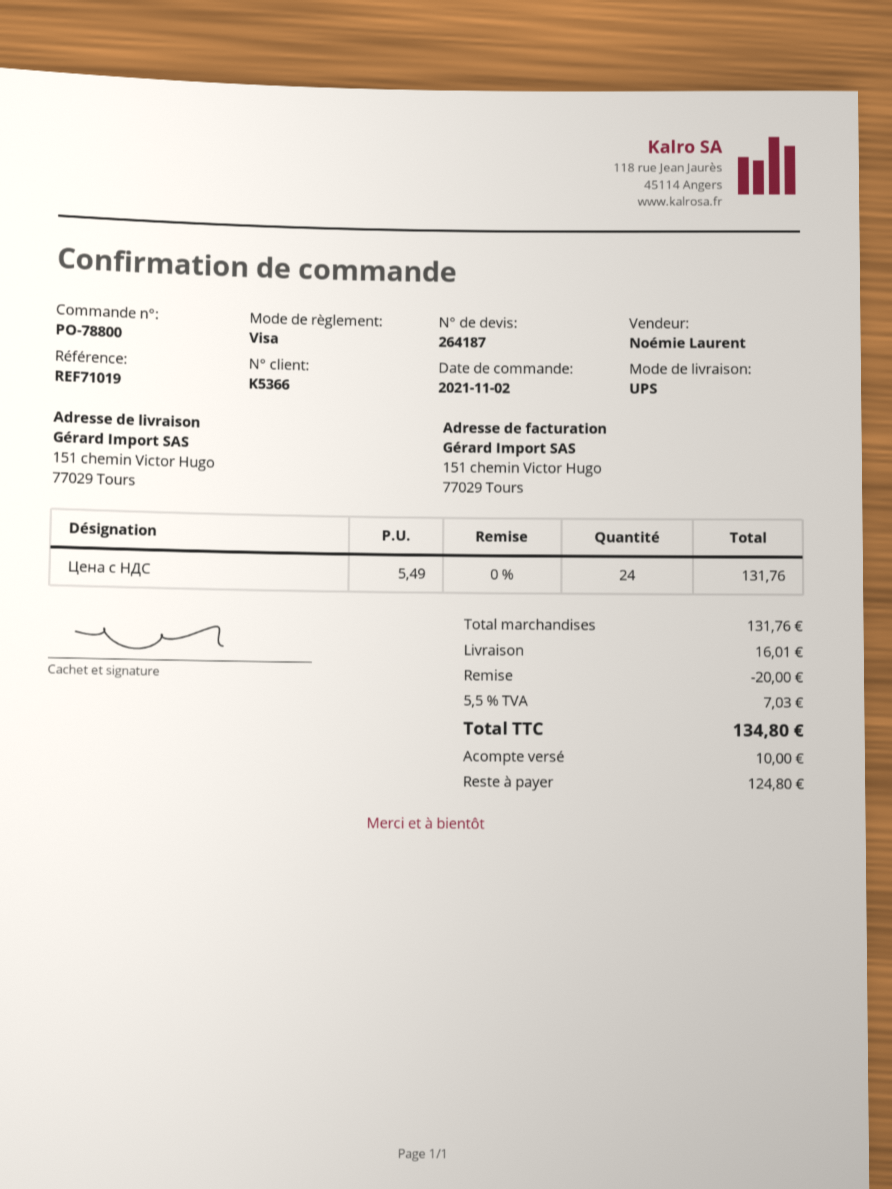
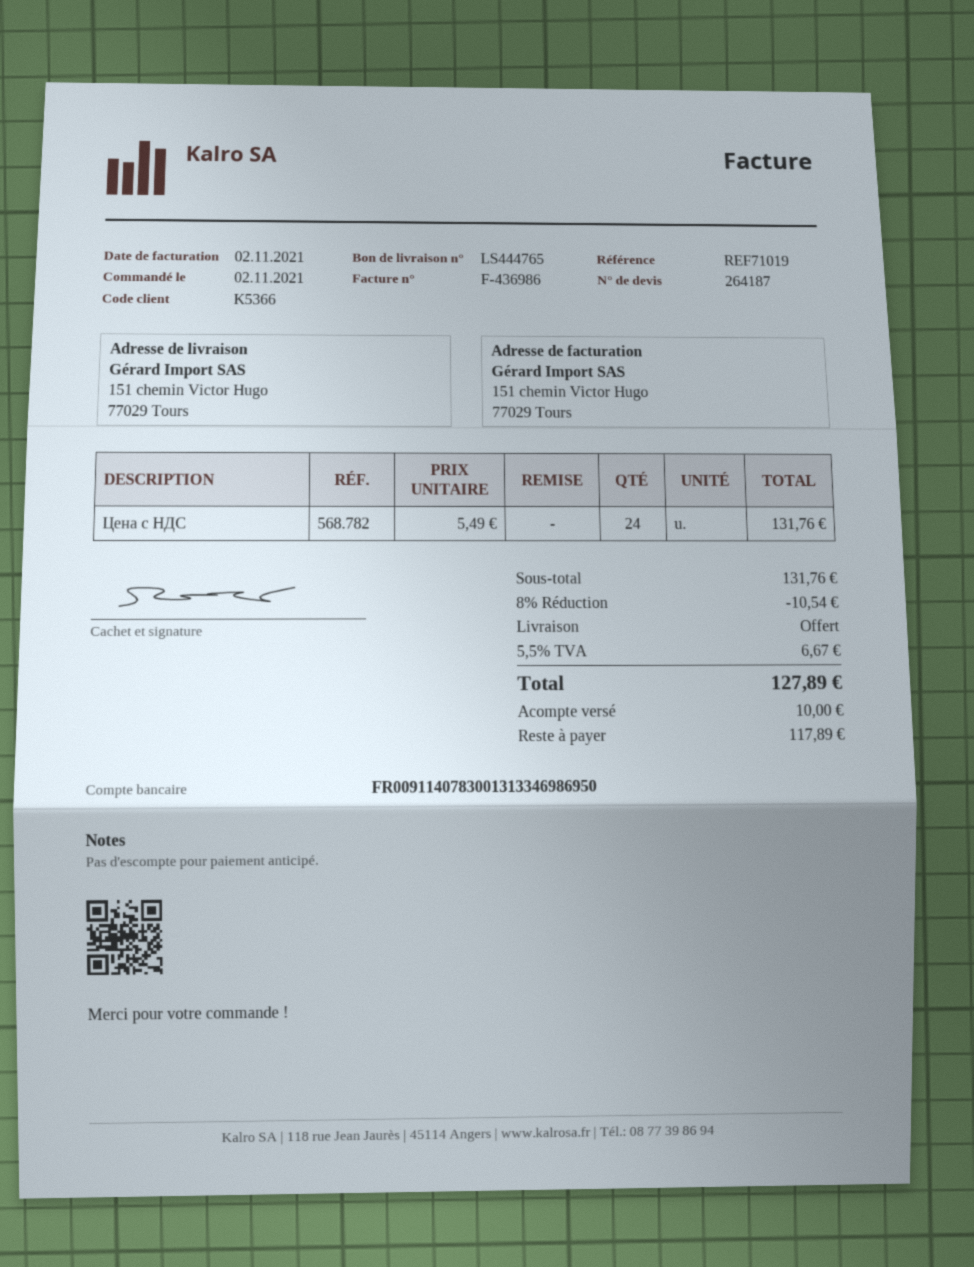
discount: 20.00 -> 10.54
shipping: 16.01 -> 0.00
tax: 5.5% = 7.03 -> 5.5% = 6.67
total: 134.80 -> 127.89
balance: 124.80 -> 117.89

